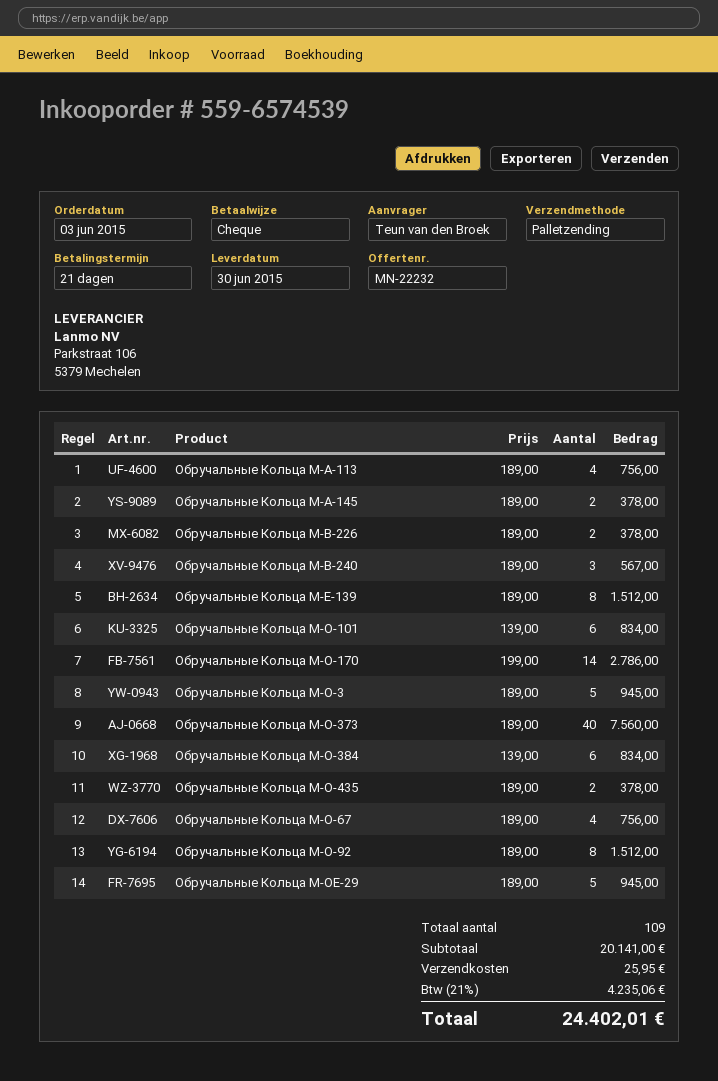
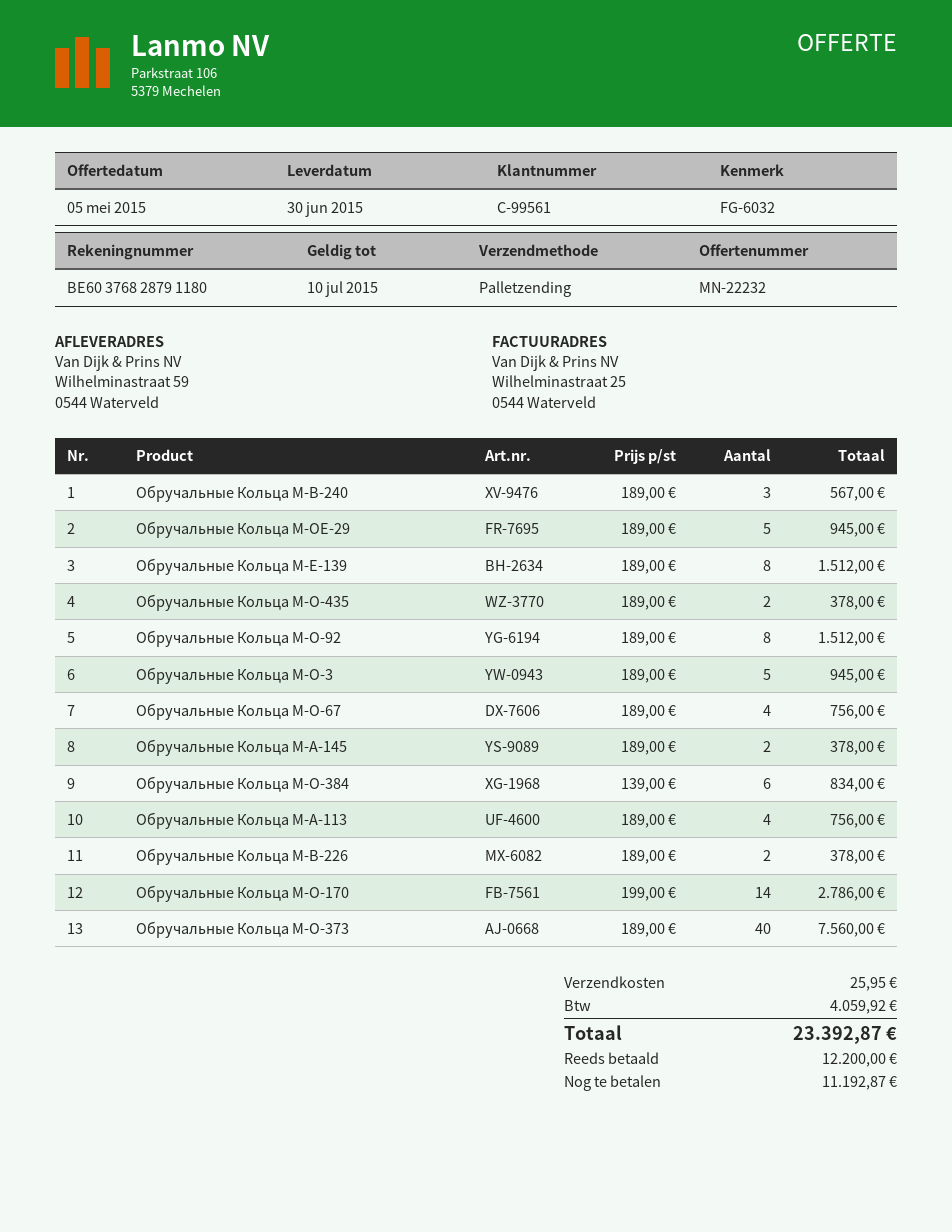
Обручальные Кольца M-O-101: 6 x 139.00 = 834.00 -> none
tax: 4235.06 -> 4059.92
total: 24402.01 -> 23392.87

